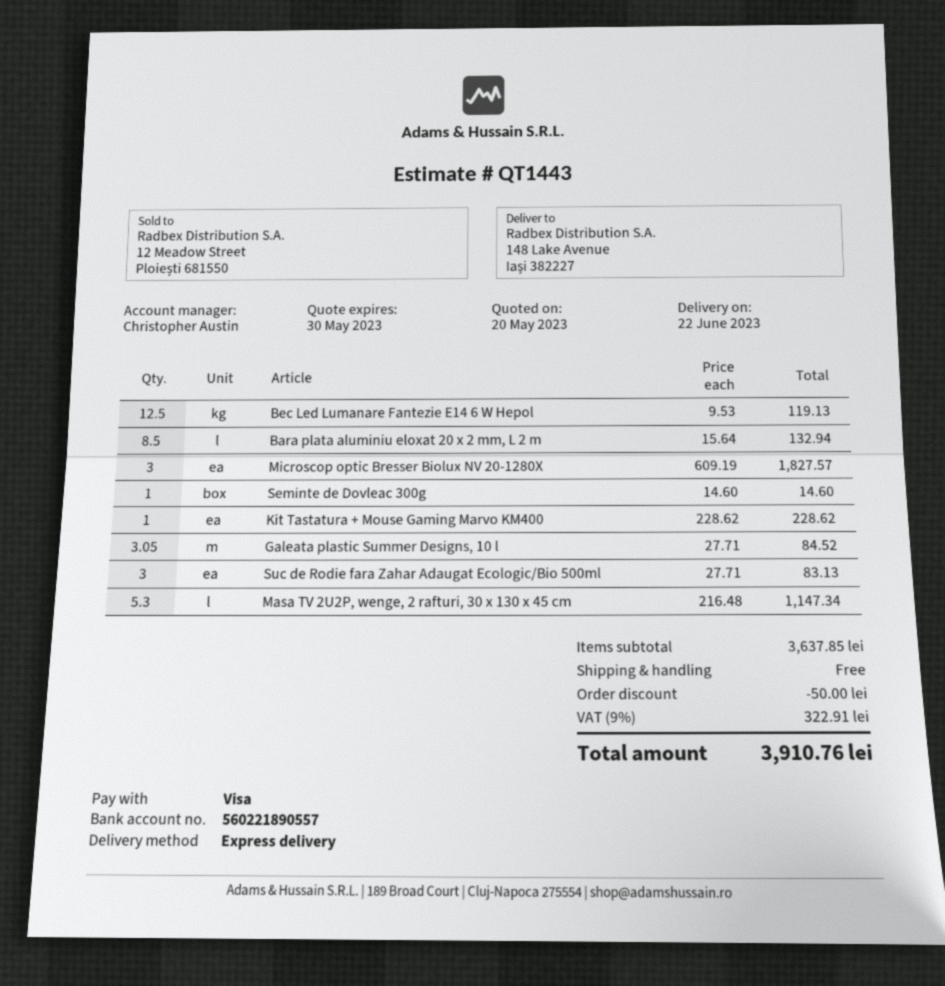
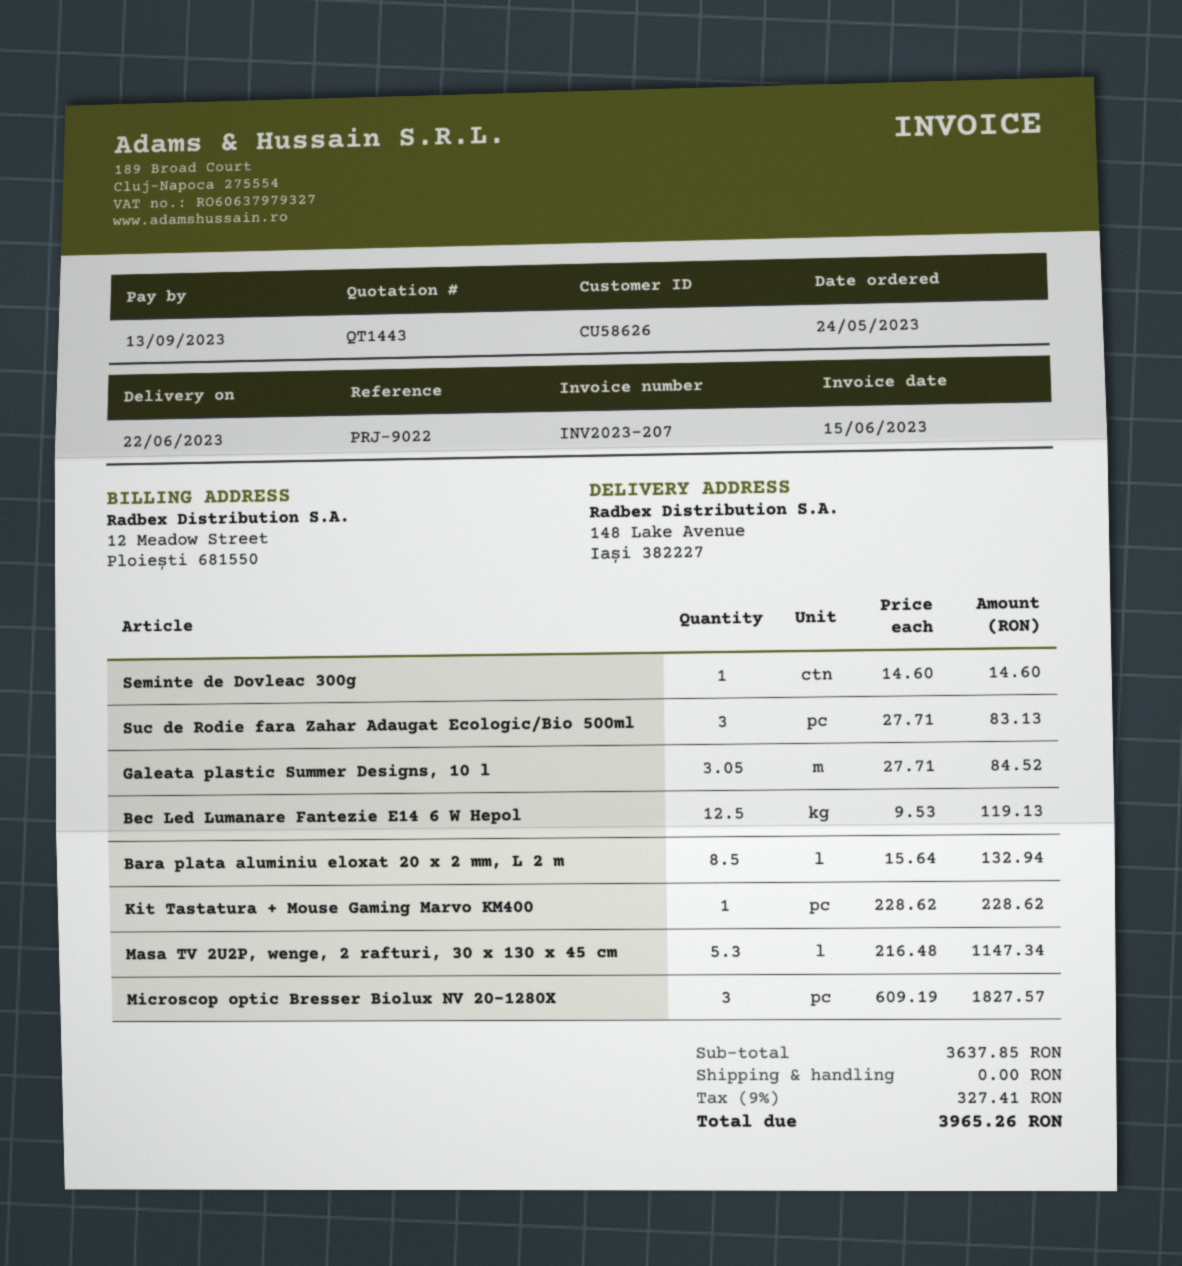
discount: 50.00 -> none
tax: 9% = 322.91 -> 9% = 327.41
total: 3910.76 -> 3965.26

